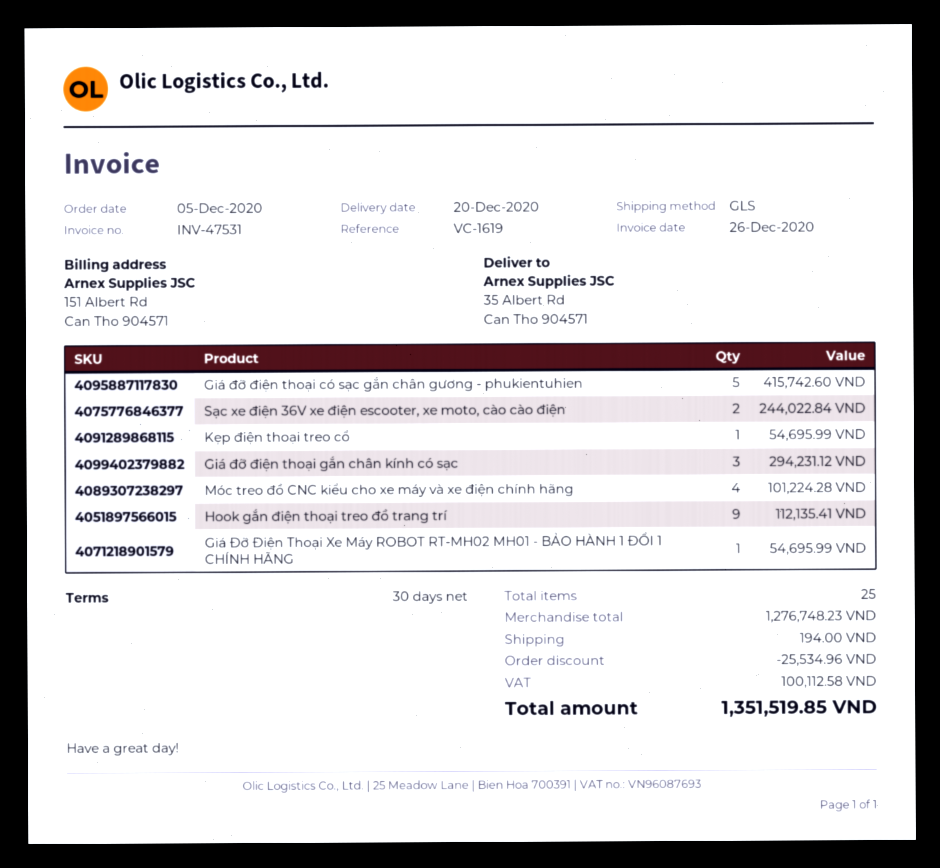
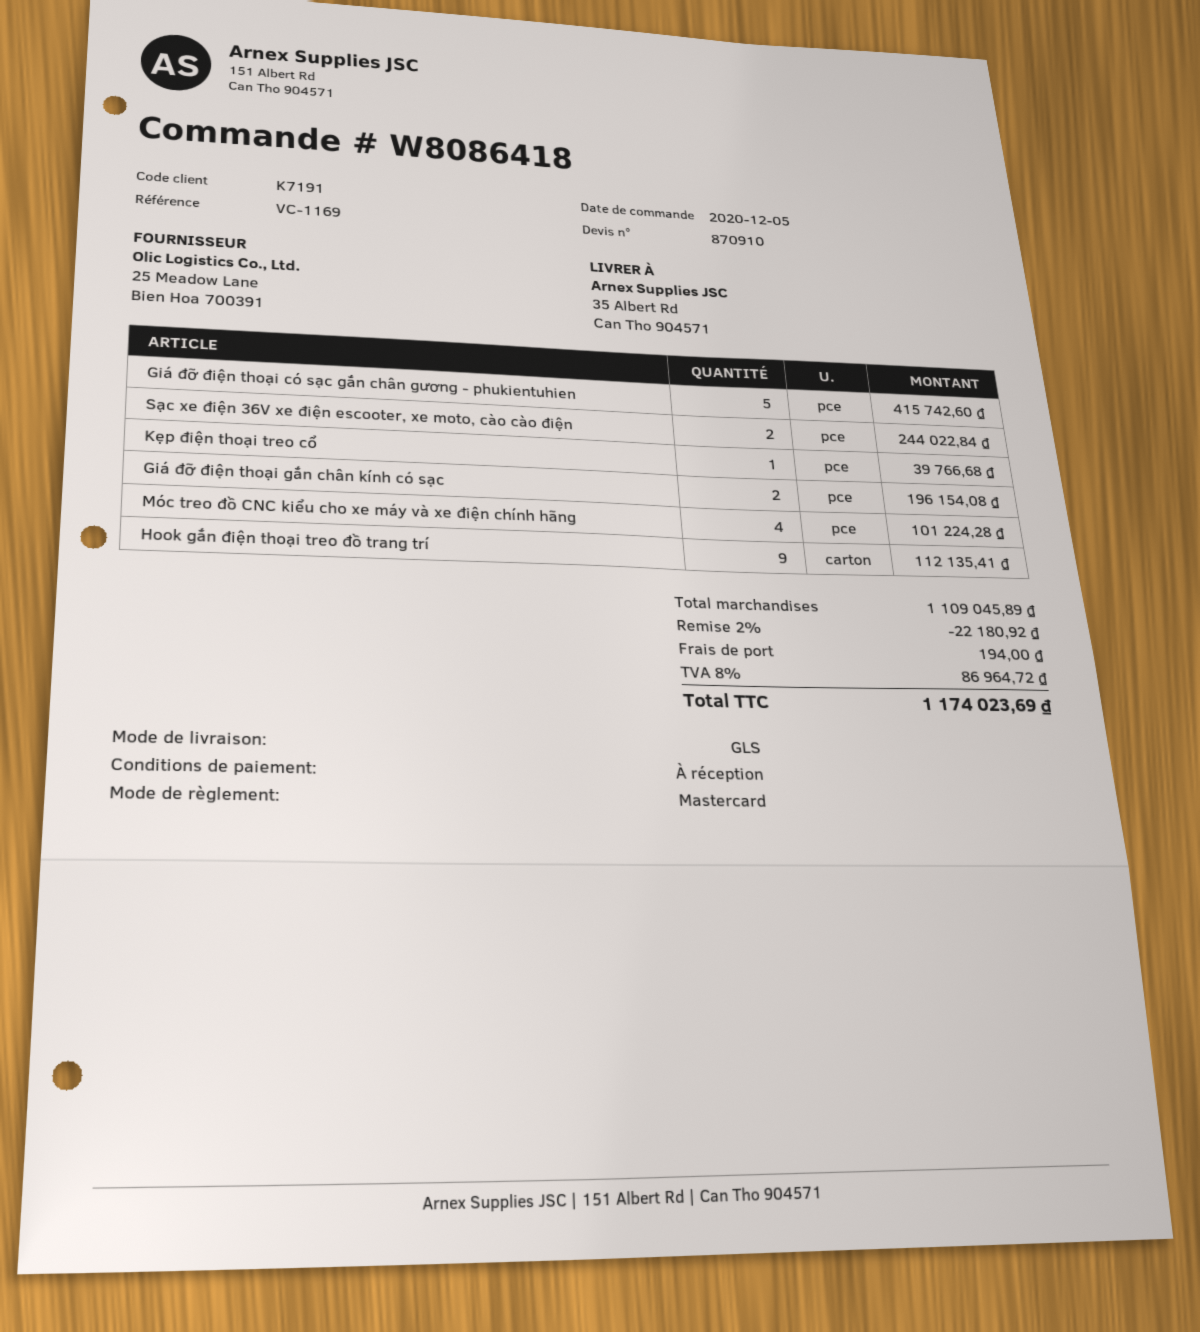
payment terms: 30 days -> on receipt
reference: VC-1619 -> VC-1169
Kẹp điện thoại treo cổ: 1 for 54695.99 -> 1 for 39766.68
Giá đỡ điện thoại gắn chân kính có sạc: 3 for 294231.12 -> 2 for 196154.08
Giá Đỡ Điện Thoại Xe Máy ROBOT RT-MH02 MH01 - BẢO HÀNH 1 ĐỔI 1 CHÍNH HÃNG: 1 for 54695.99 -> none
subtotal: 1276748.23 -> 1109045.89
discount: 25534.96 -> 22180.92
tax: 100112.58 -> 86964.72
total: 1351519.85 -> 1174023.69

